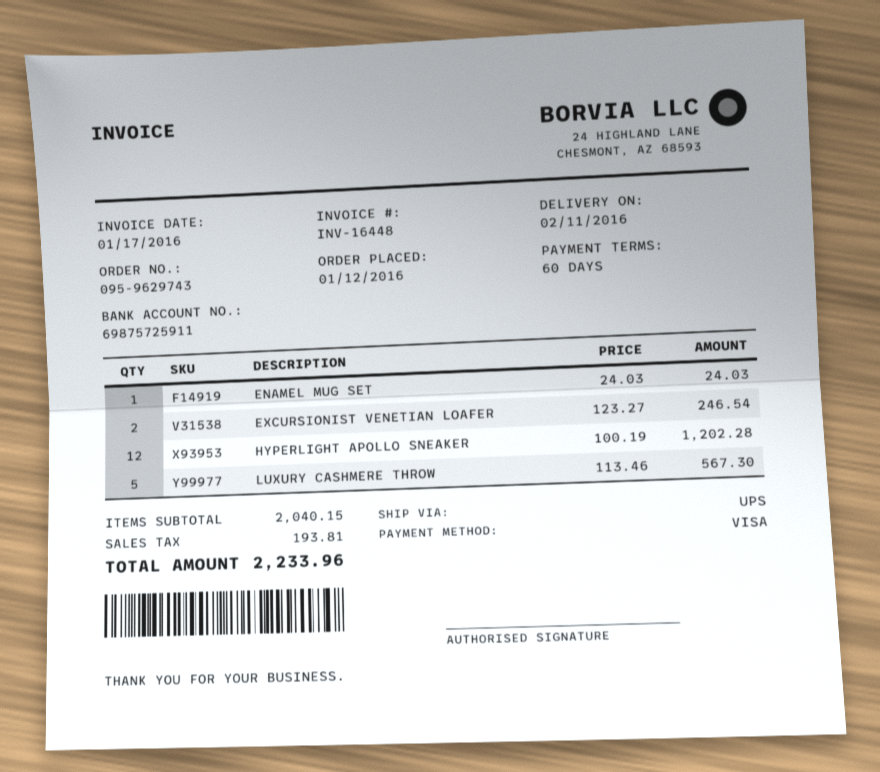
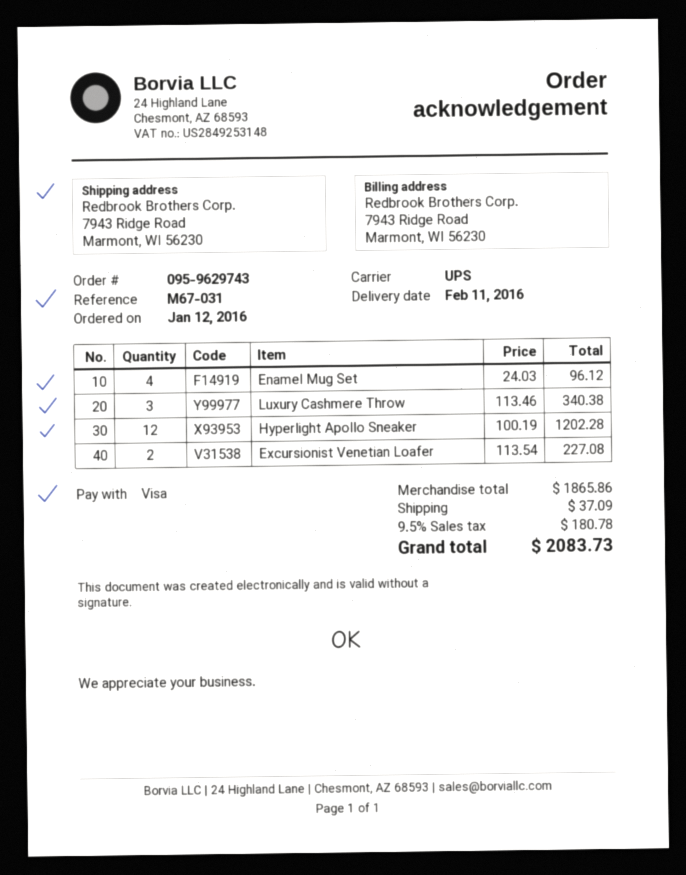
ENAMEL MUG SET: 1 x 24.03 = 24.03 -> 4 x 24.03 = 96.12
EXCURSIONIST VENETIAN LOAFER: 2 x 123.27 = 246.54 -> 2 x 113.54 = 227.08
LUXURY CASHMERE THROW: 5 x 113.46 = 567.30 -> 3 x 113.46 = 340.38
subtotal: 2040.15 -> 1865.86
shipping: none -> 37.09
tax: 193.81 -> 180.78
total: 2233.96 -> 2083.73

